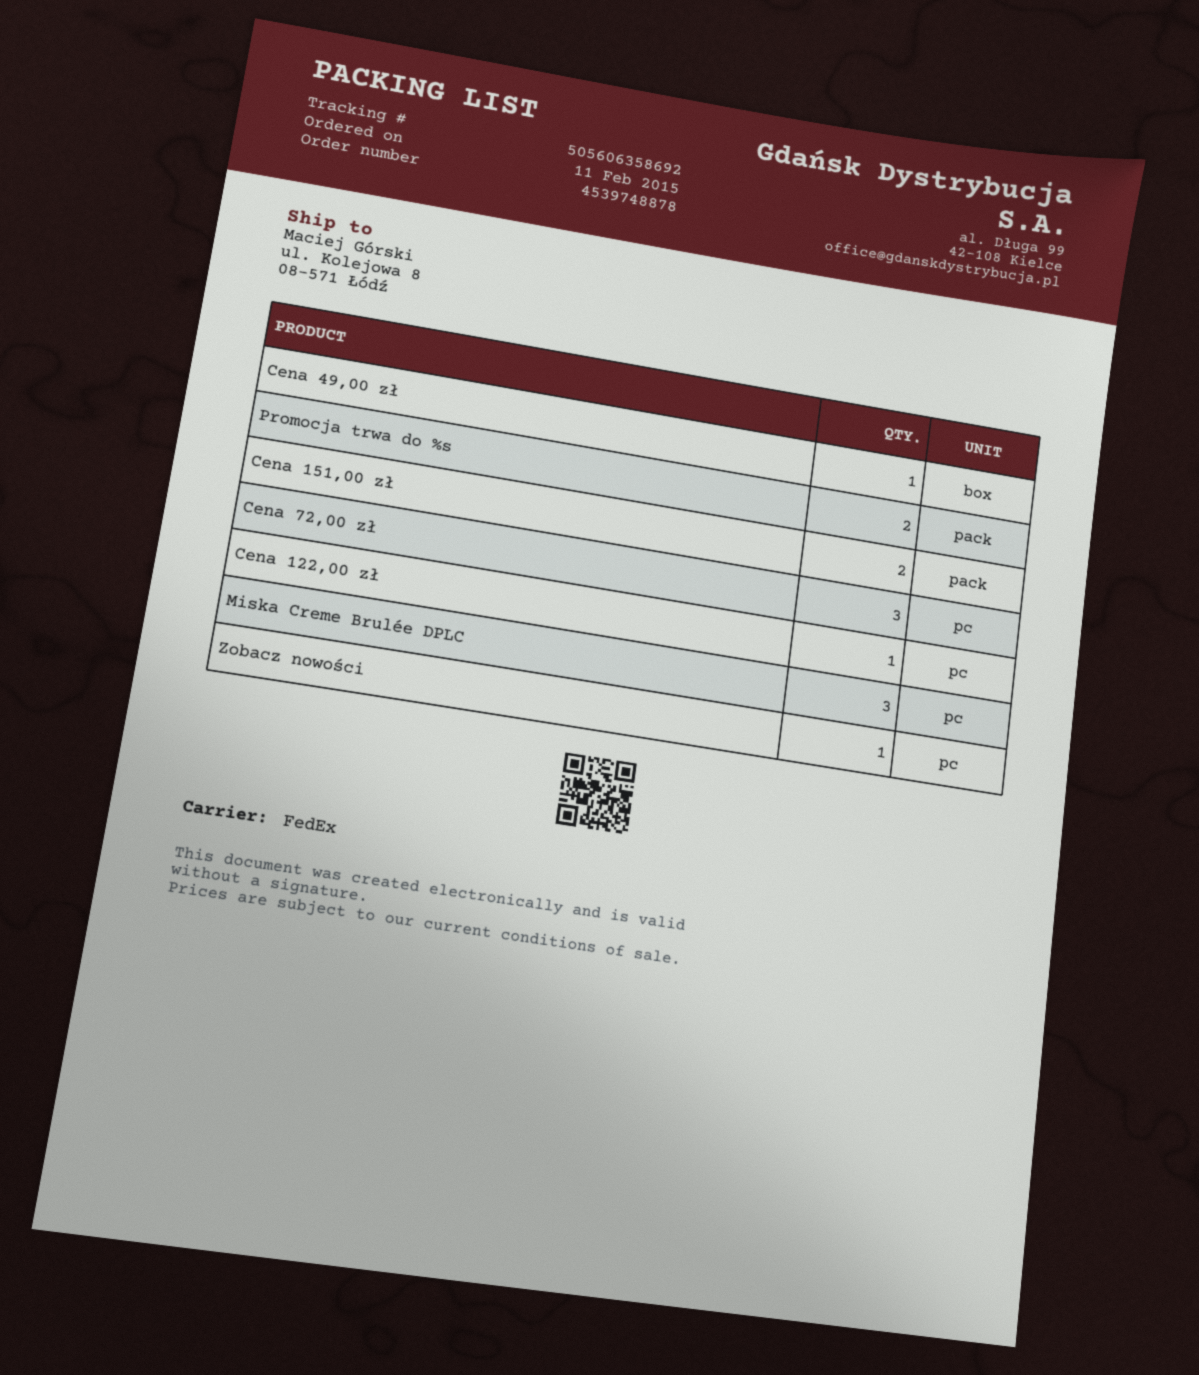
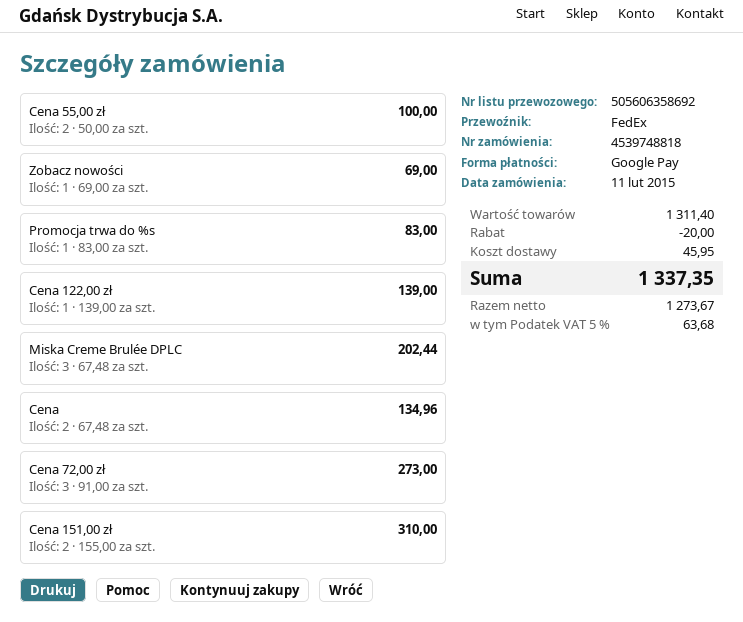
order number: 4539748878 -> 4539748818
Cena 49,00 zł: 1 -> none
Promocja trwa do %s: 2 -> 1
Cena 55,00 zł: none -> 2
Cena: none -> 2

